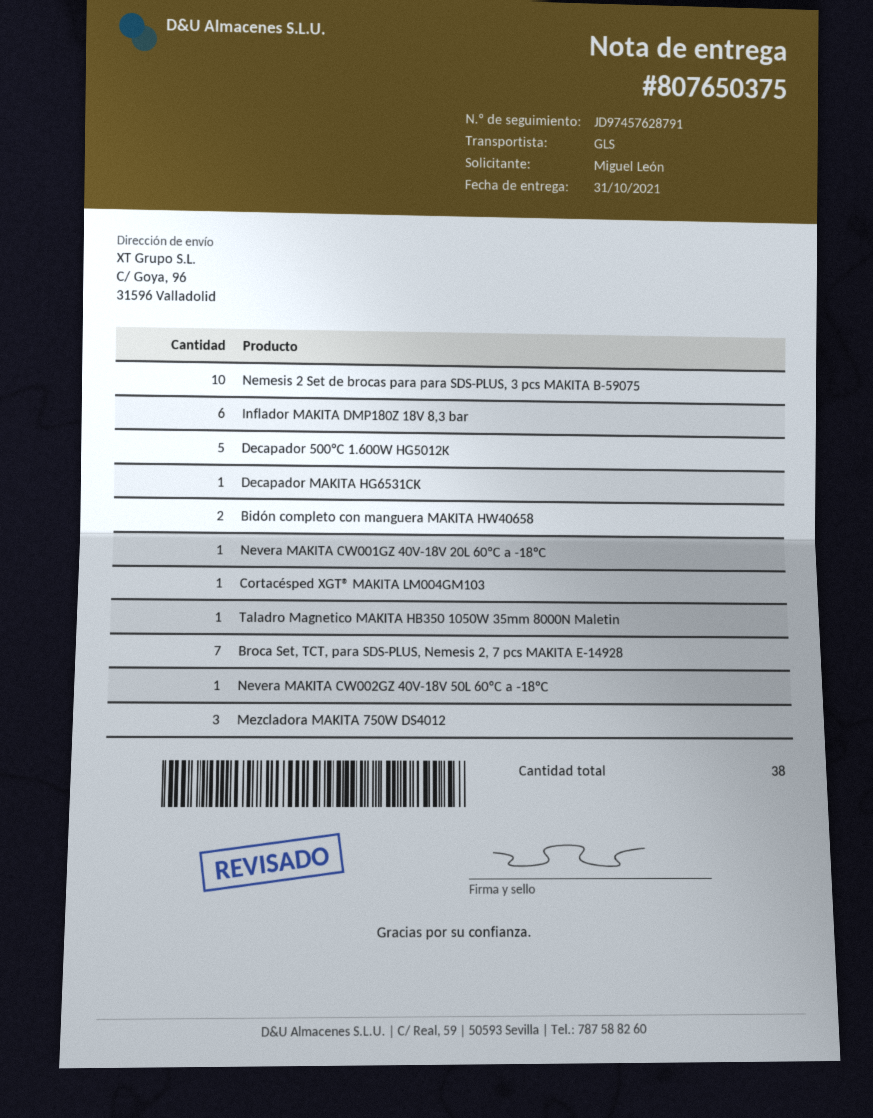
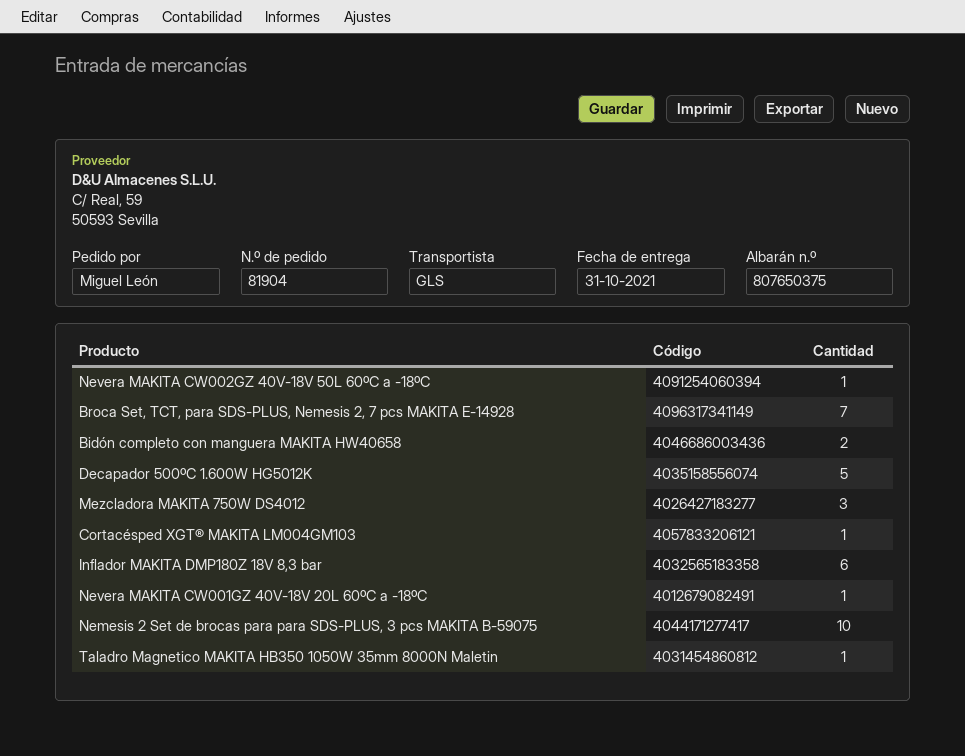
Decapador MAKITA HG6531CK: 1 -> none

